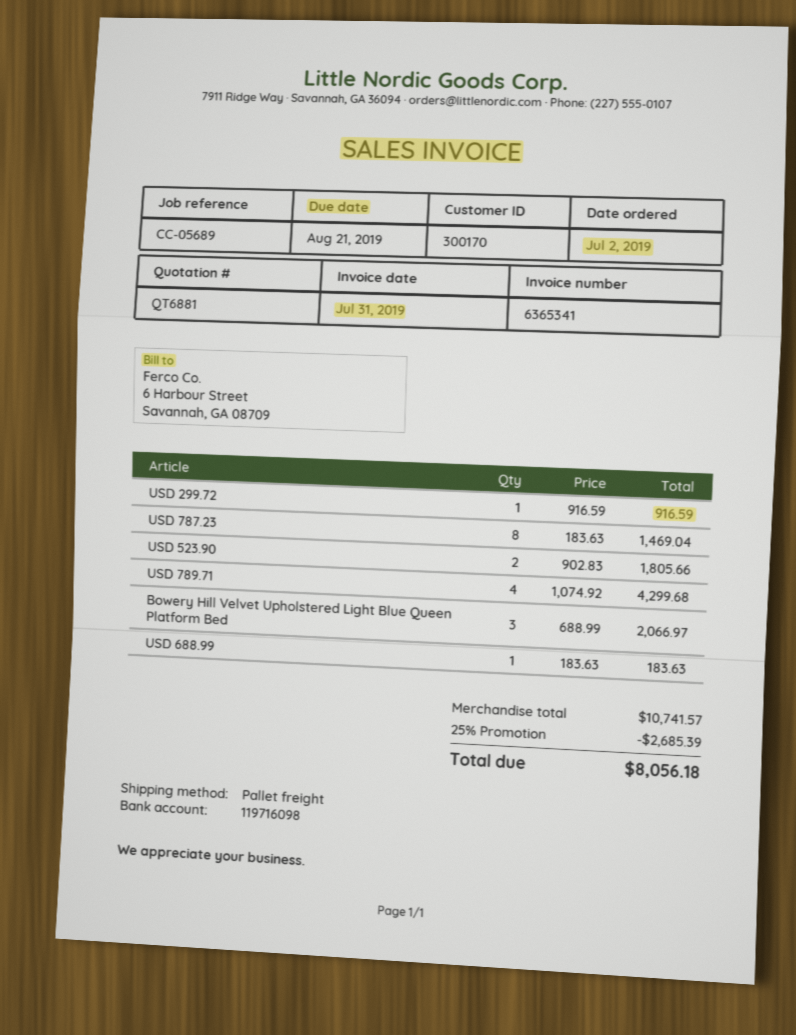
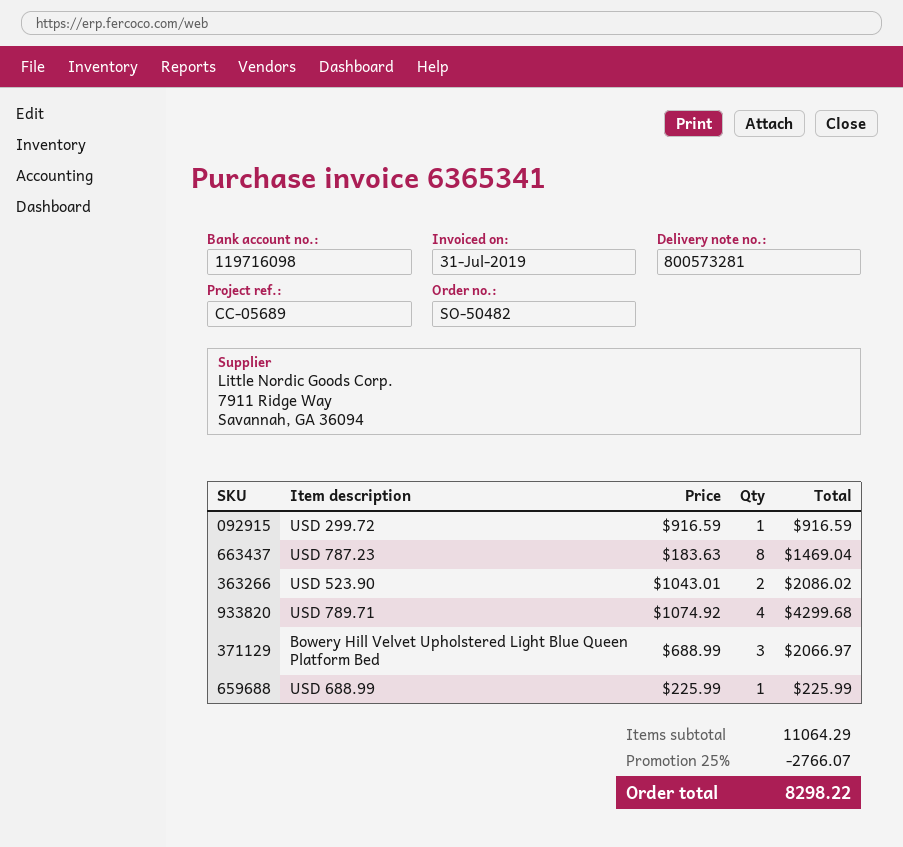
USD 523.90: 2 x 902.83 = 1805.66 -> 2 x 1043.01 = 2086.02
USD 688.99: 1 x 183.63 = 183.63 -> 1 x 225.99 = 225.99
subtotal: 10741.57 -> 11064.29
discount: 25% = 2685.39 -> 25% = 2766.07
total: 8056.18 -> 8298.22

